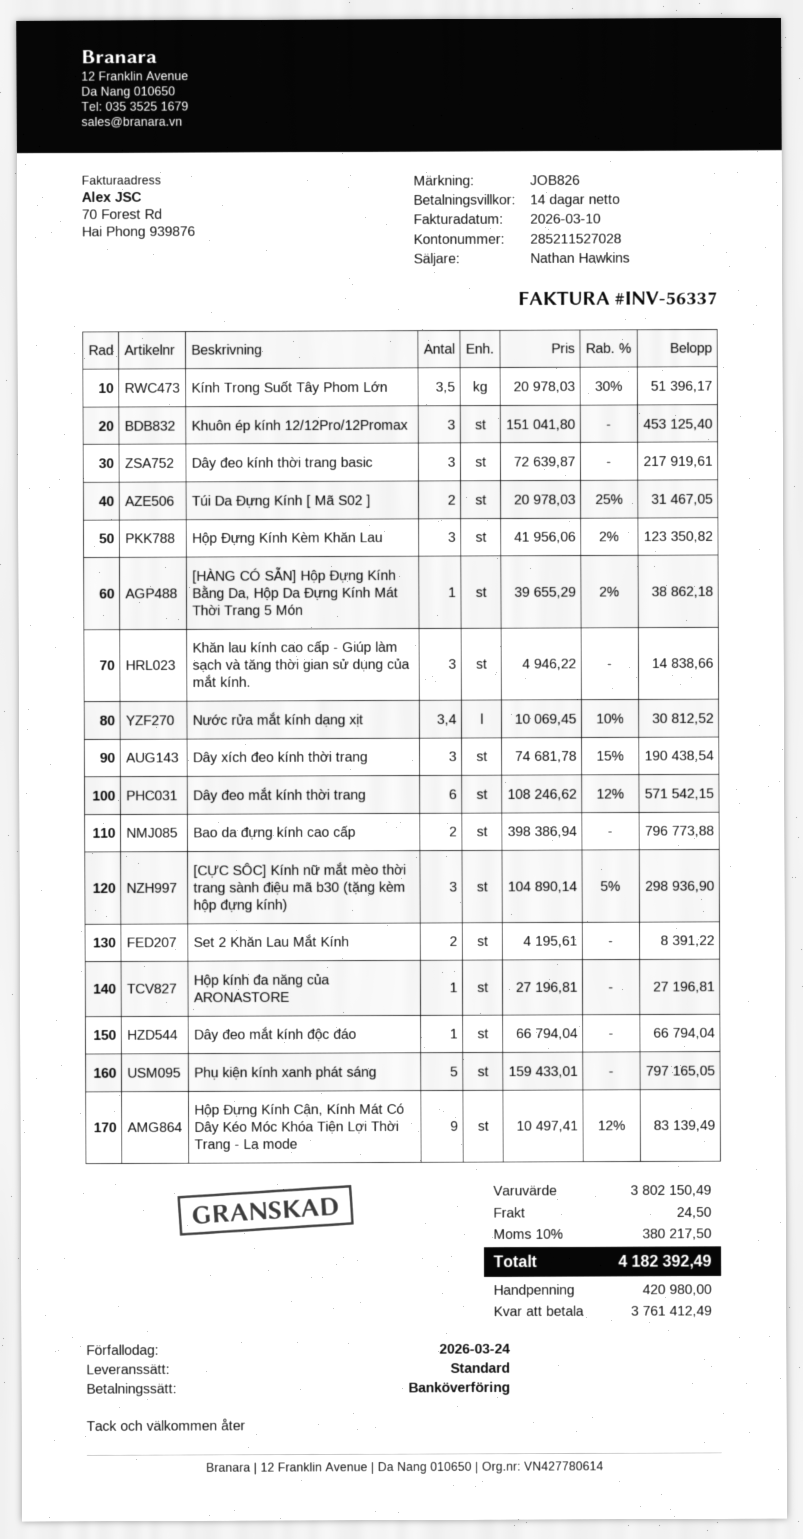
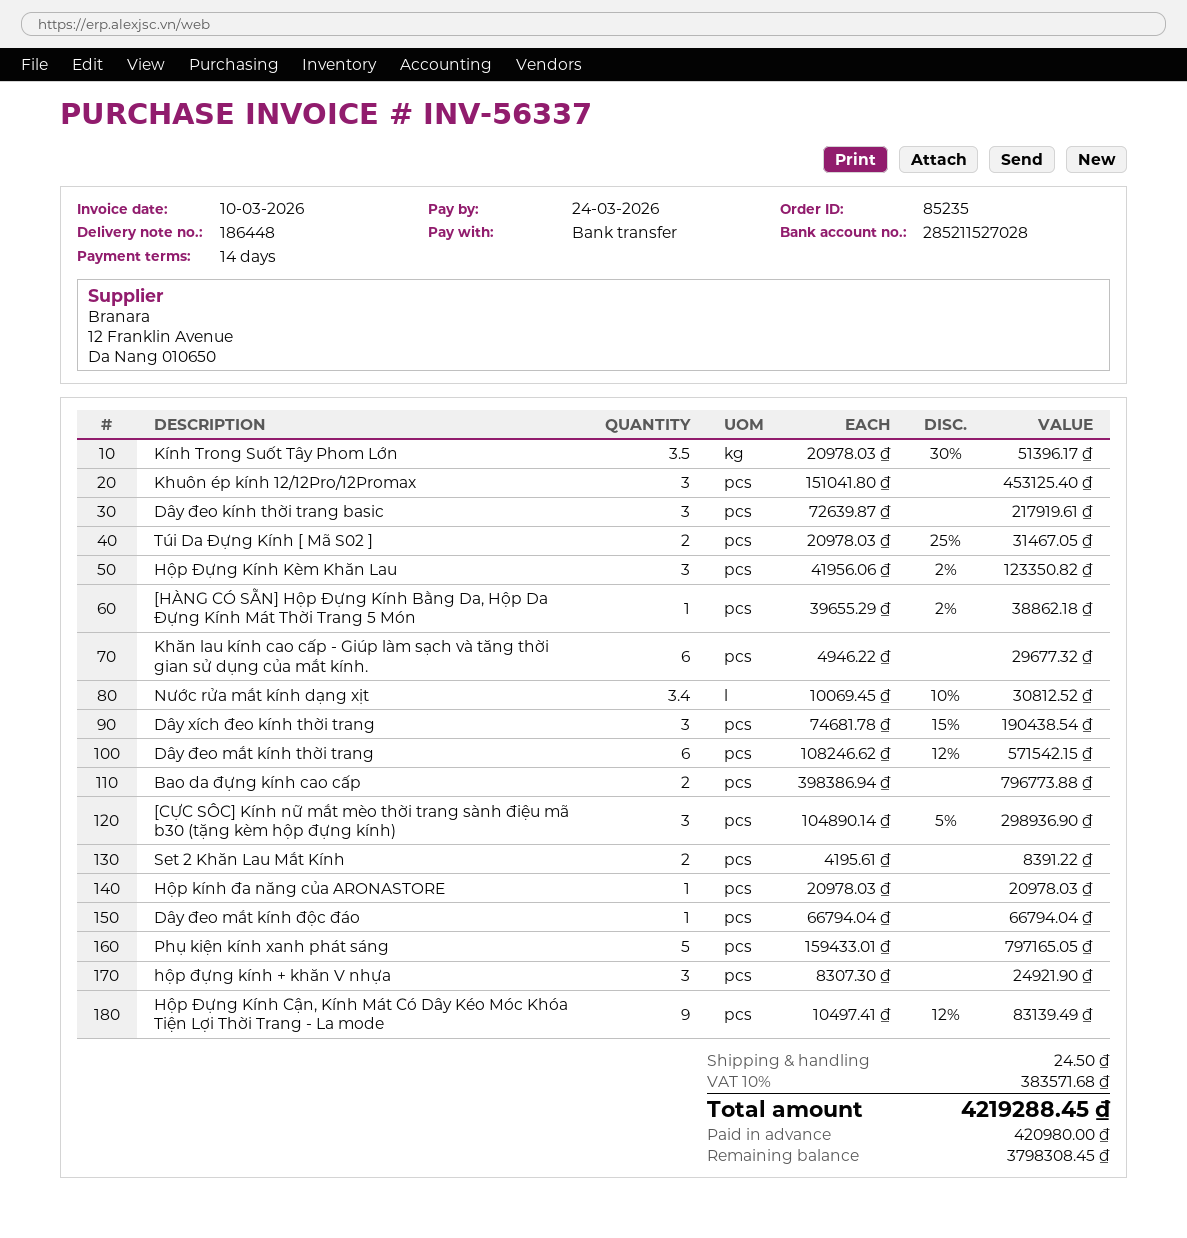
Khăn lau kính cao cấp - Giúp làm sạch và tăng thời gian sử dụng của mắt kính.: 3 x 4946.22 = 14838.66 -> 6 x 4946.22 = 29677.32
Hộp kính đa năng của ARONASTORE: 1 x 27196.81 = 27196.81 -> 1 x 20978.03 = 20978.03
hộp đựng kính + khăn V nhựa: none -> 3 x 8307.30 = 24921.90
tax: 10% = 380217.50 -> 10% = 383571.68
total: 4182392.49 -> 4219288.45
balance: 3761412.49 -> 3798308.45

